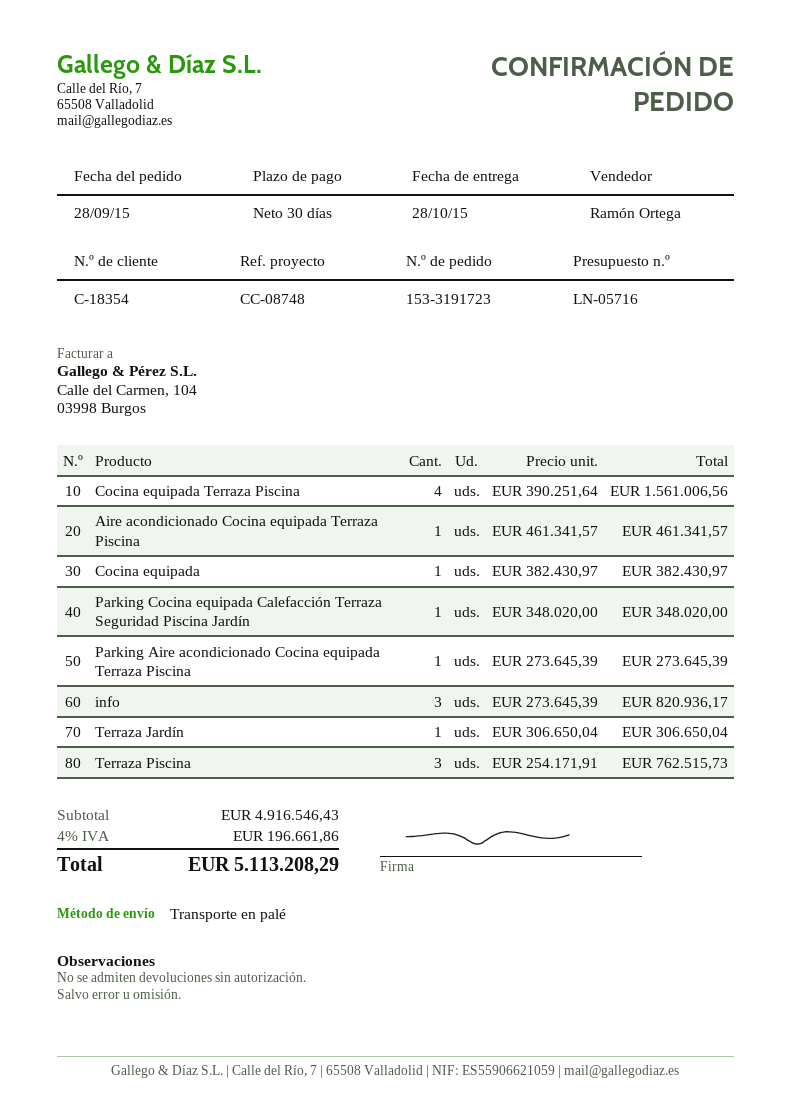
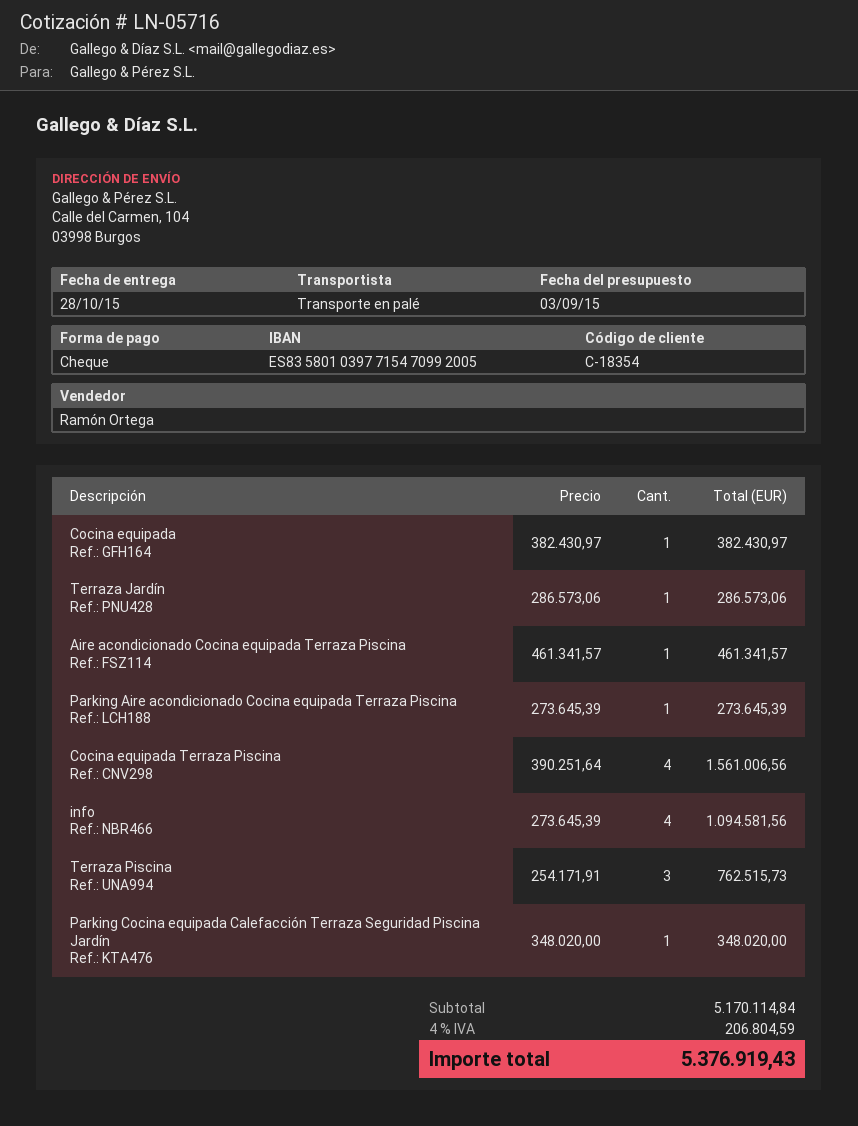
info: 3 x 273645.39 = 820936.17 -> 4 x 273645.39 = 1094581.56
Terraza Jardín: 1 x 306650.04 = 306650.04 -> 1 x 286573.06 = 286573.06
subtotal: 4916546.43 -> 5170114.84
tax: 4% = 196661.86 -> 4% = 206804.59
total: 5113208.29 -> 5376919.43

